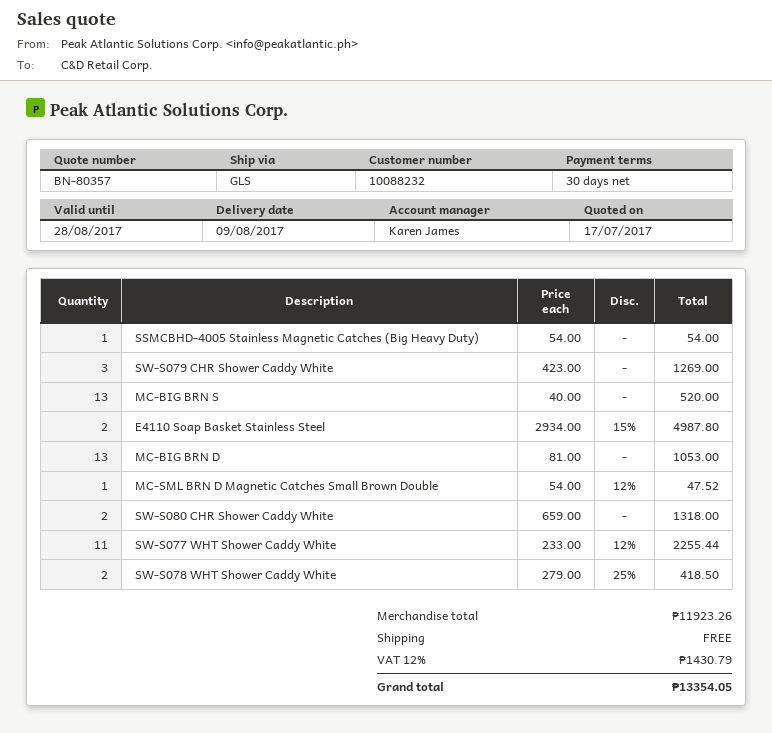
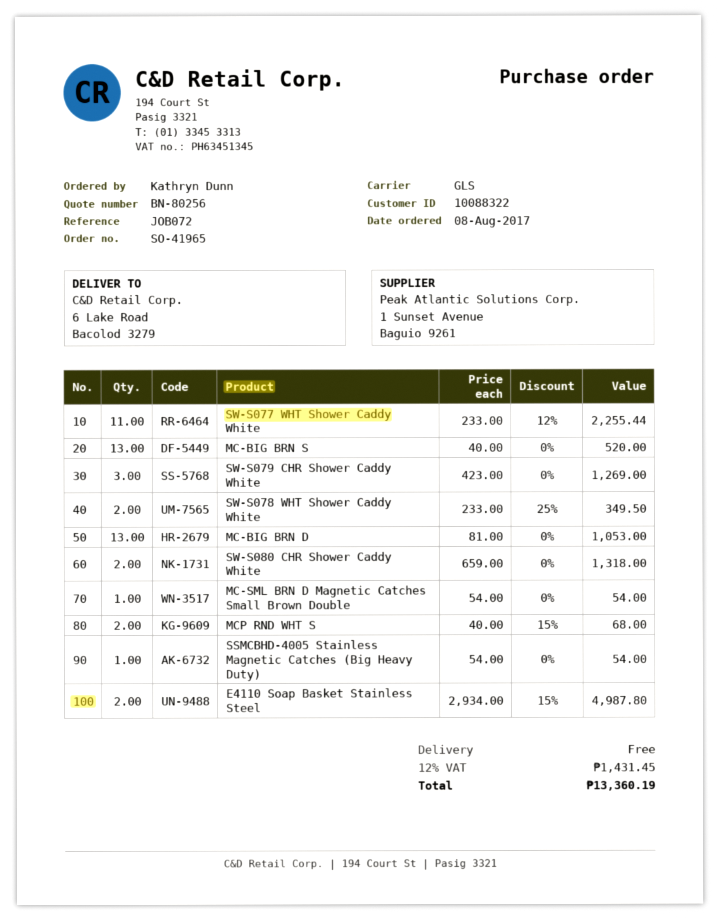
quote number: BN-80357 -> BN-80256
customer number: 10088232 -> 10088322
MC-SML BRN D Magnetic Catches Small Brown Double: 1 x 54.00 - 12% = 47.52 -> 1 x 54.00 = 54.00
SW-S078 WHT Shower Caddy White: 2 x 279.00 - 25% = 418.50 -> 2 x 233.00 - 25% = 349.50
MCP RND WHT S: none -> 2 x 40.00 - 15% = 68.00
tax: 12% = 1430.79 -> 12% = 1431.45
total: 13354.05 -> 13360.19

